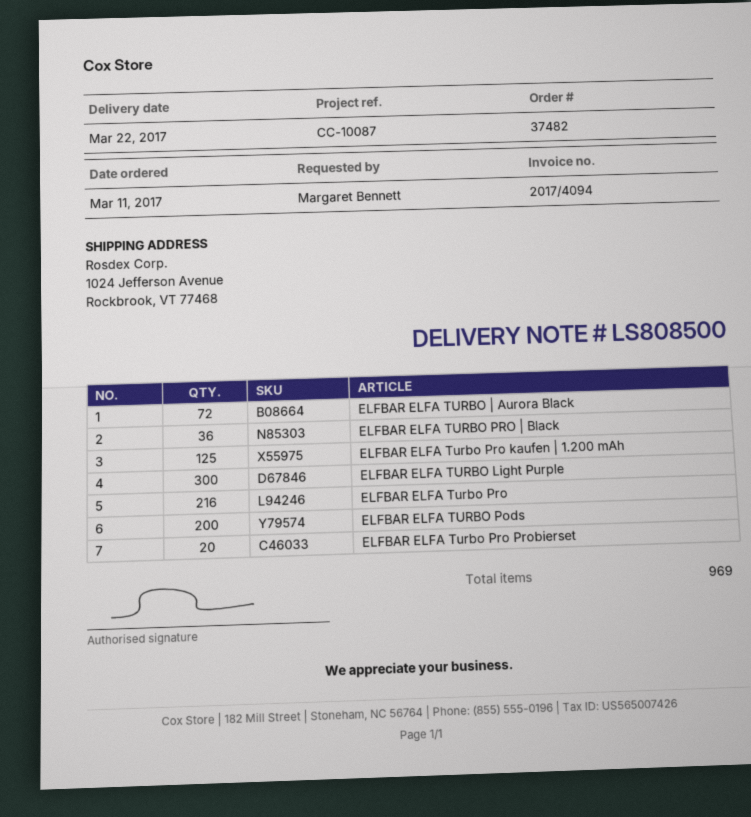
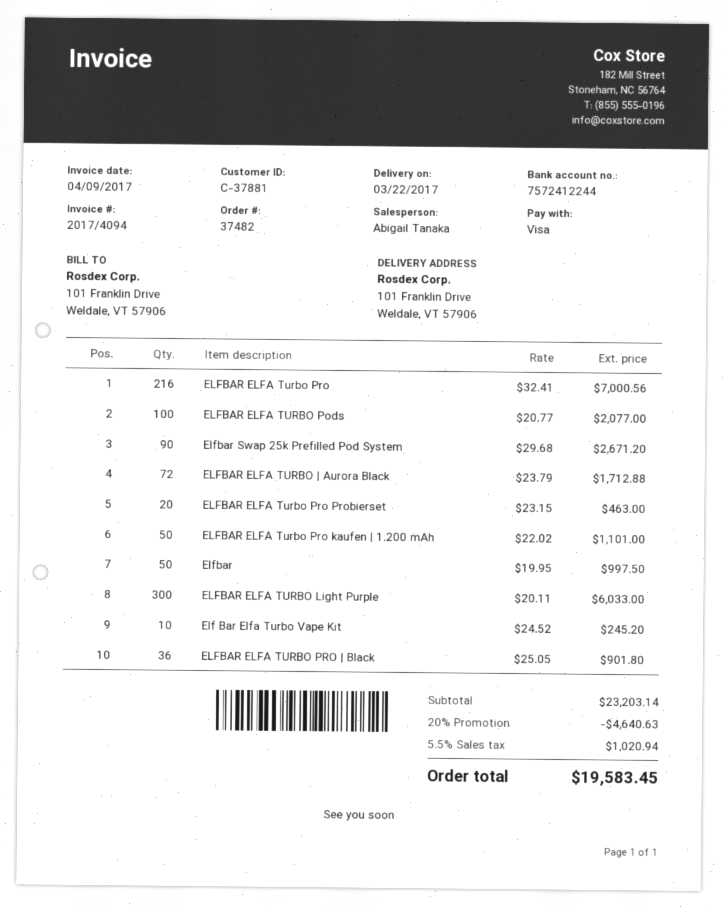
ship to: 1024 Jefferson Avenue, Rockbrook, VT 77468 -> 101 Franklin Drive, Weldale, VT 57906
ELFBAR ELFA Turbo Pro kaufen | 1.200 mAh: 125 -> 50
ELFBAR ELFA TURBO Pods: 200 -> 100
Elfbar Swap 25k Prefilled Pod System: none -> 90
Elfbar: none -> 50
Elf Bar Elfa Turbo Vape Kit: none -> 10

